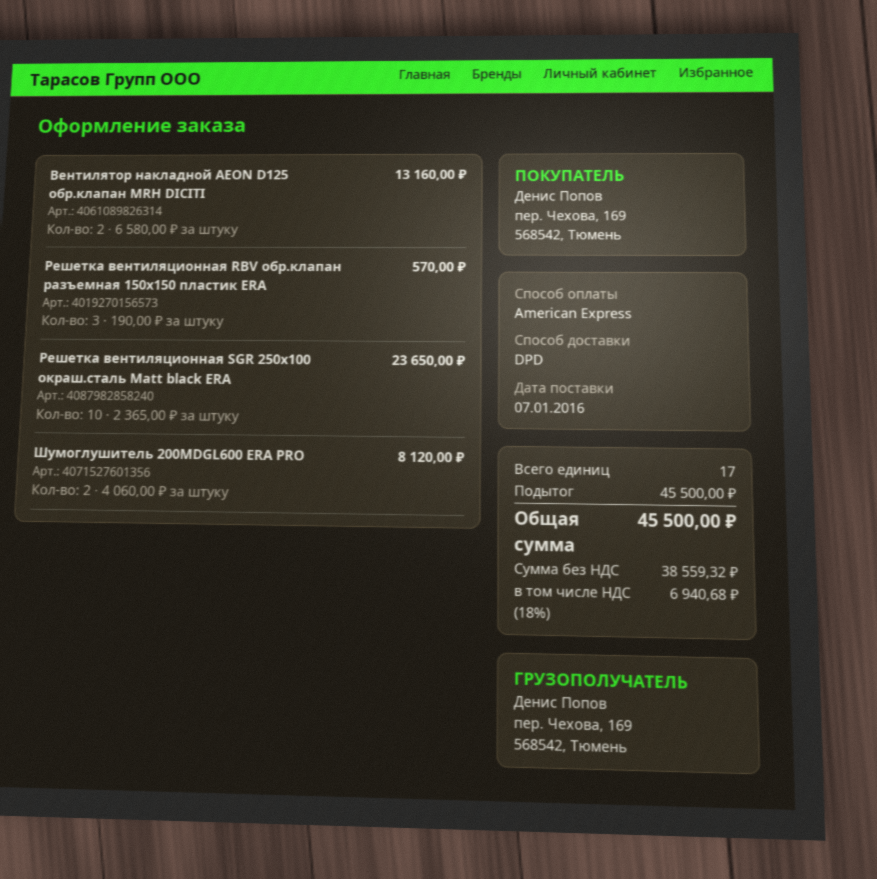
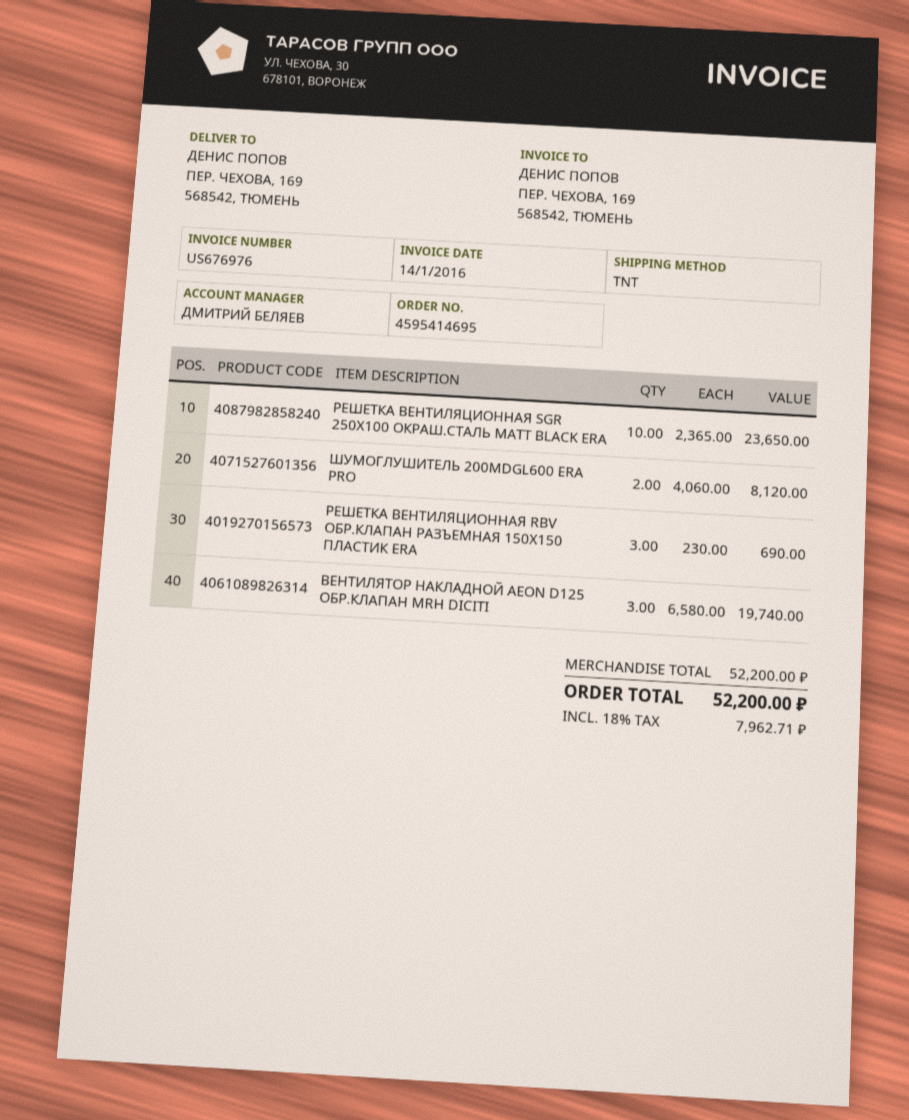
shipping method: DPD -> TNT
Вентилятор накладной AEON D125 обр.клапан MRH DICITI: 2 x 6580.00 = 13160.00 -> 3 x 6580.00 = 19740.00
Решетка вентиляционная RBV обр.клапан разъемная 150х150 пластик ERA: 3 x 190.00 = 570.00 -> 3 x 230.00 = 690.00
subtotal: 45500.00 -> 52200.00
tax: 18% = 6940.68 -> 18% = 7962.71
total: 45500.00 -> 52200.00

